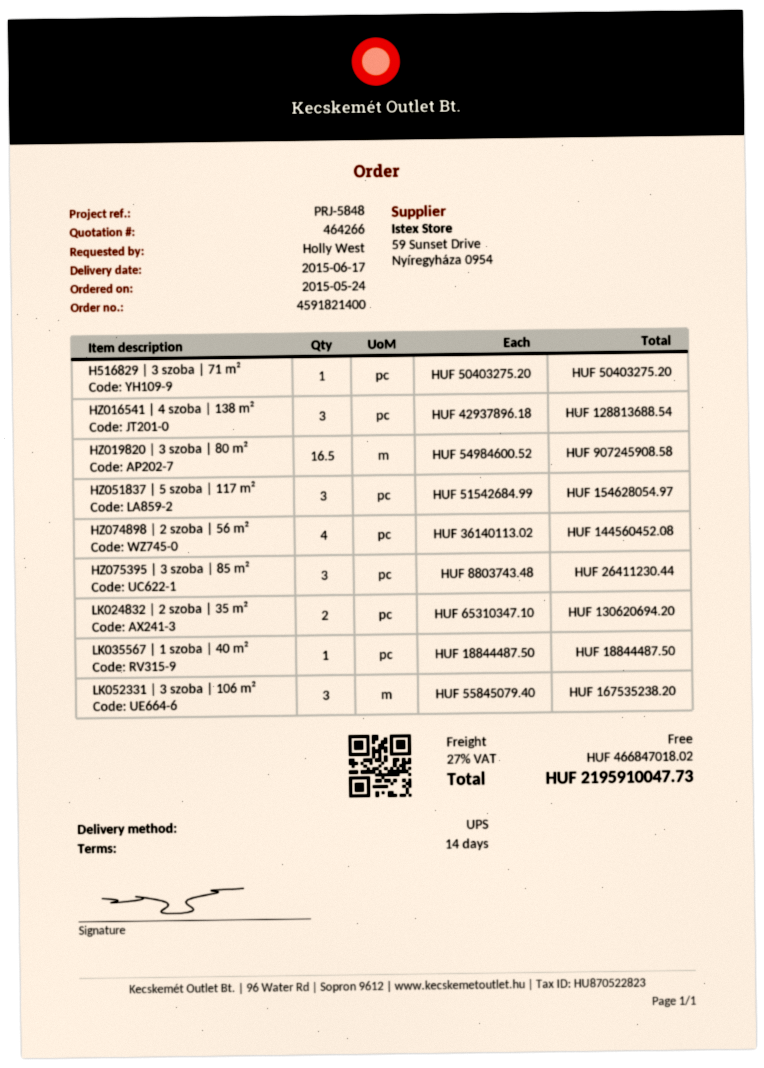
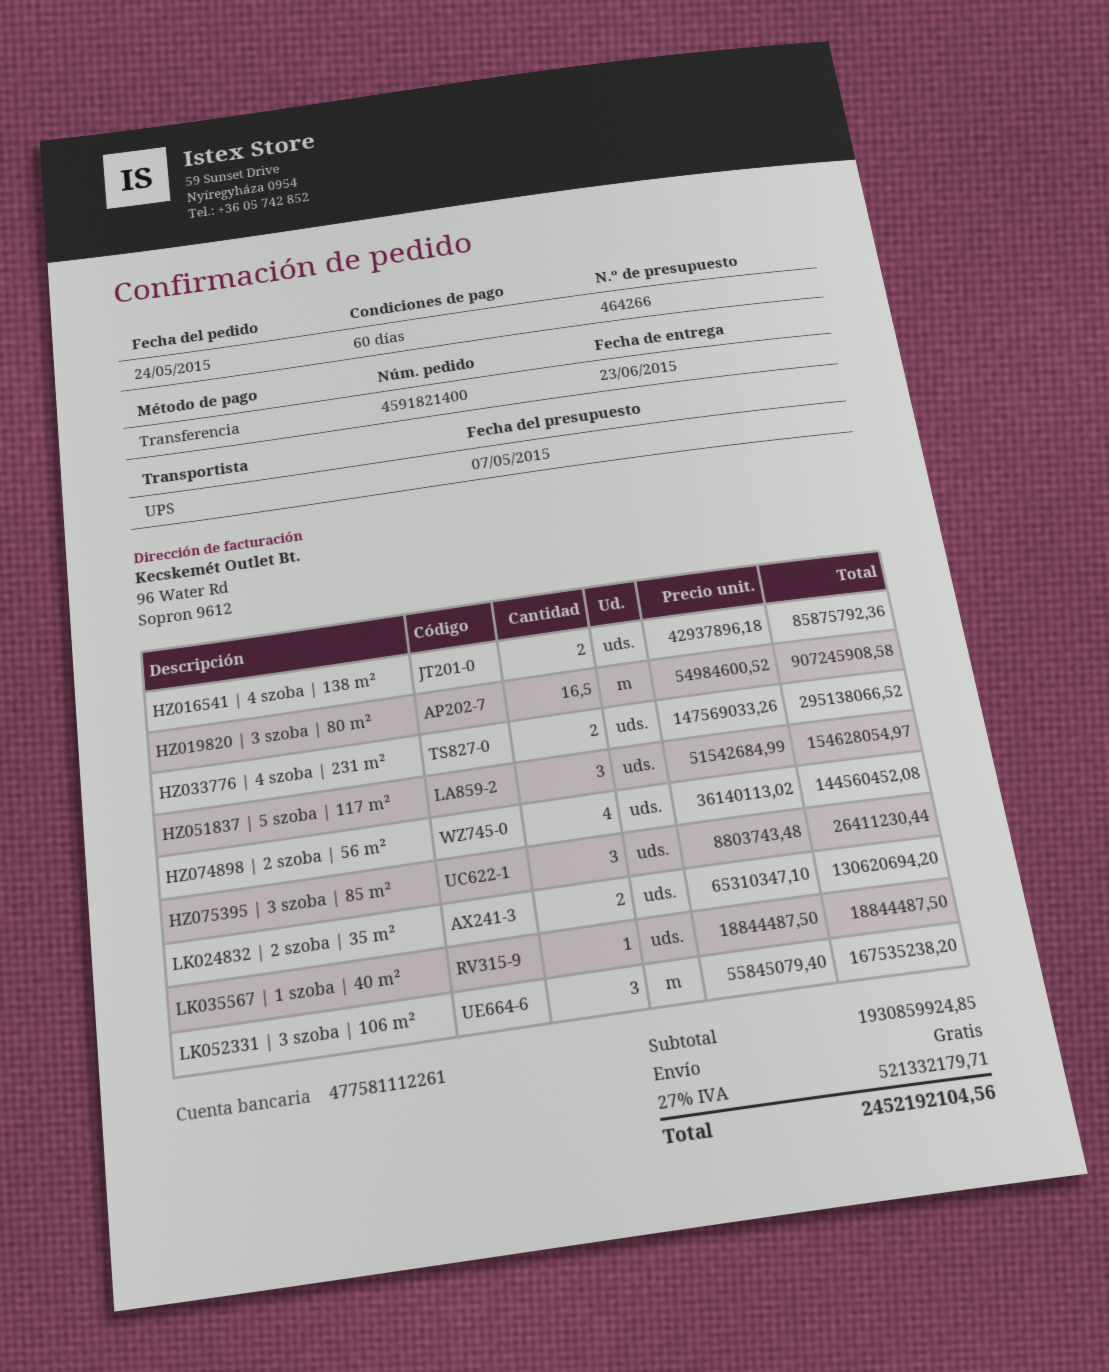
delivery date: 2015-06-17 -> 2015-06-23
payment terms: 14 days -> 60 days
H516829 | 3 szoba | 71 m²: 1 x 50403275.20 = 50403275.20 -> none
HZ016541 | 4 szoba | 138 m²: 3 x 42937896.18 = 128813688.54 -> 2 x 42937896.18 = 85875792.36
HZ033776 | 4 szoba | 231 m²: none -> 2 x 147569033.26 = 295138066.52
tax: 27% = 466847018.02 -> 27% = 521332179.71
total: 2195910047.73 -> 2452192104.56

